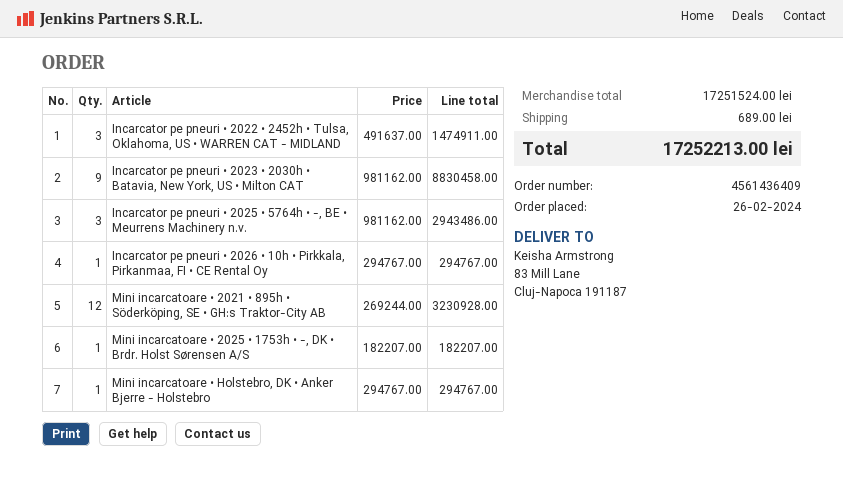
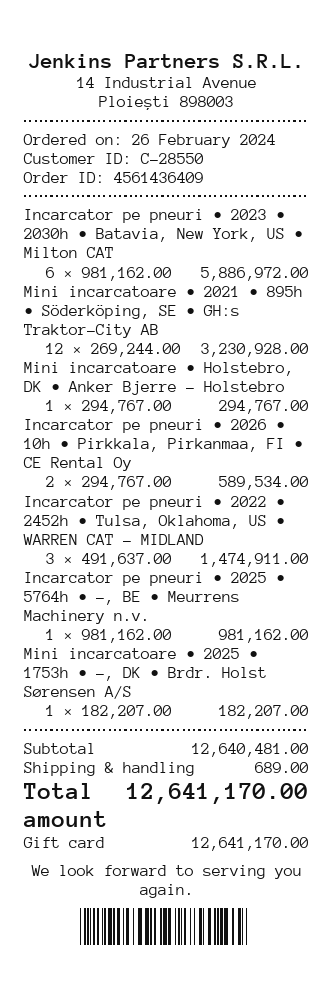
Incarcator pe pneuri • 2023 • 2030h • Batavia, New York, US • Milton CAT: 9 x 981162.00 = 8830458.00 -> 6 x 981162.00 = 5886972.00
Incarcator pe pneuri • 2025 • 5764h • -, BE • Meurrens Machinery n.v.: 3 x 981162.00 = 2943486.00 -> 1 x 981162.00 = 981162.00
Incarcator pe pneuri • 2026 • 10h • Pirkkala, Pirkanmaa, FI • CE Rental Oy: 1 x 294767.00 = 294767.00 -> 2 x 294767.00 = 589534.00
subtotal: 17251524.00 -> 12640481.00
total: 17252213.00 -> 12641170.00

